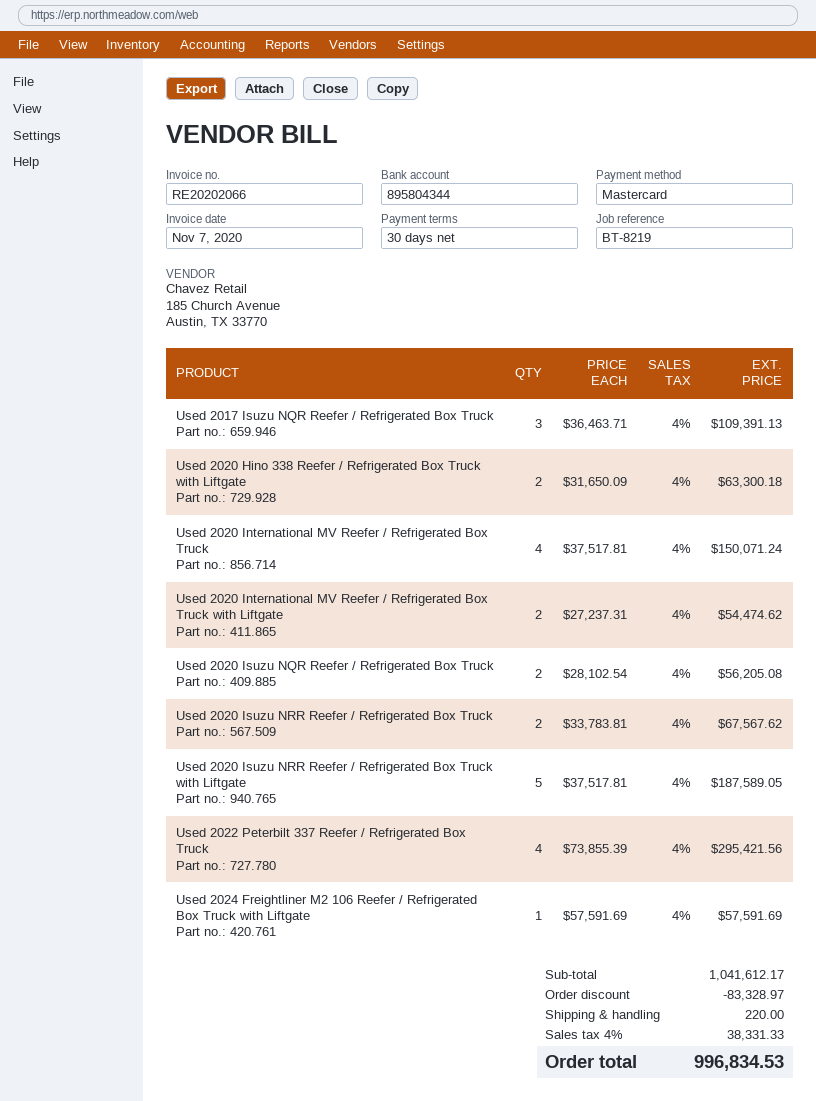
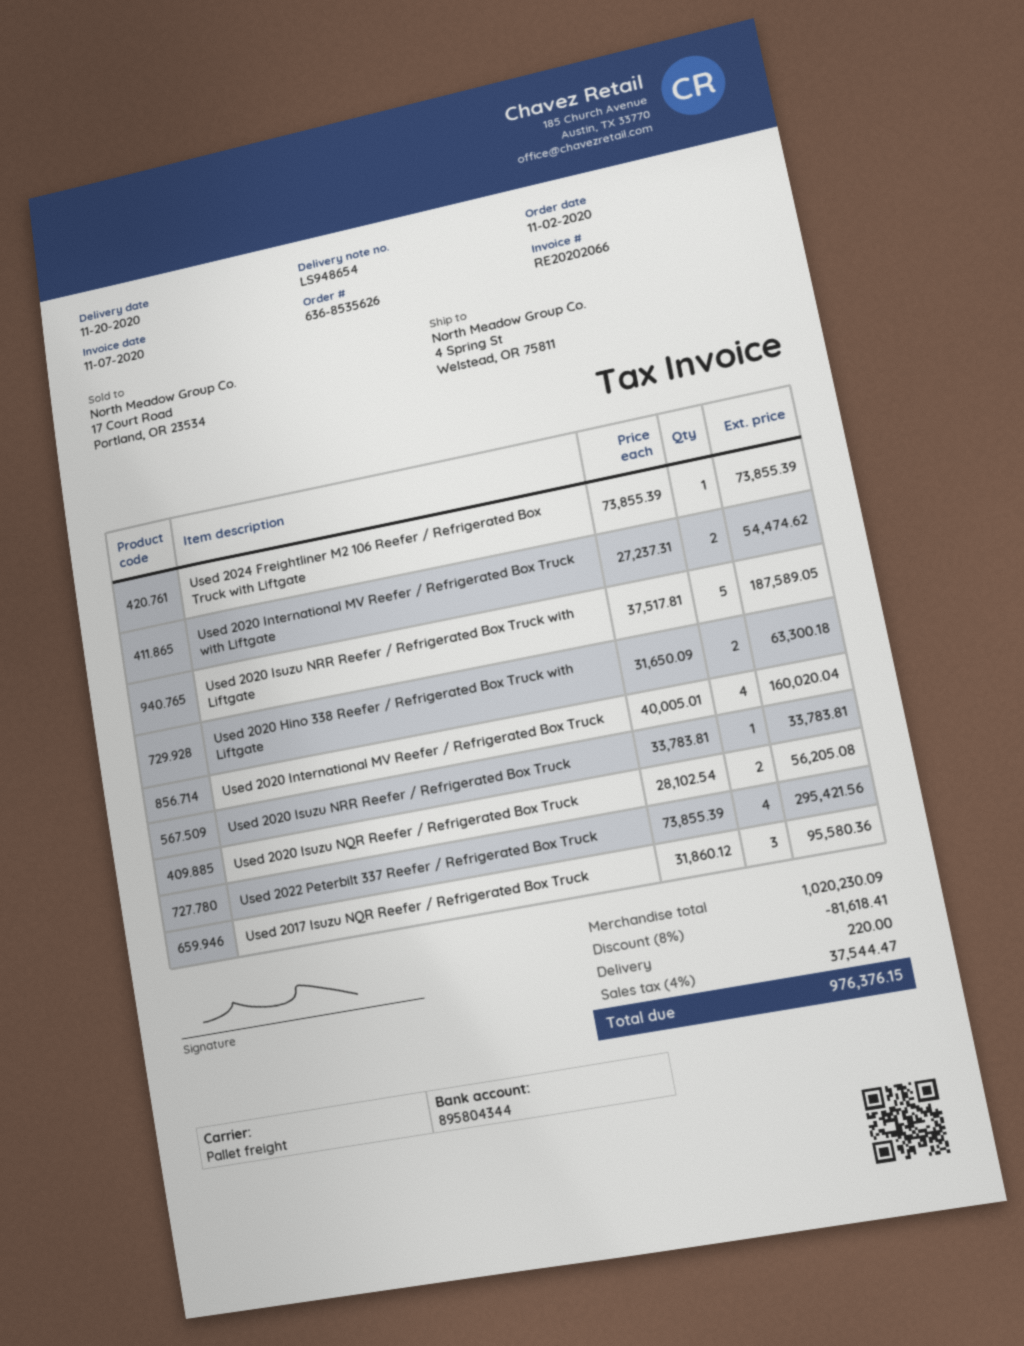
Used 2017 Isuzu NQR Reefer / Refrigerated Box Truck: 3 x 36463.71 = 109391.13 -> 3 x 31860.12 = 95580.36
Used 2020 International MV Reefer / Refrigerated Box Truck: 4 x 37517.81 = 150071.24 -> 4 x 40005.01 = 160020.04
Used 2020 Isuzu NRR Reefer / Refrigerated Box Truck: 2 x 33783.81 = 67567.62 -> 1 x 33783.81 = 33783.81
Used 2024 Freightliner M2 106 Reefer / Refrigerated Box Truck with Liftgate: 1 x 57591.69 = 57591.69 -> 1 x 73855.39 = 73855.39
subtotal: 1041612.17 -> 1020230.09
discount: 83328.97 -> 81618.41
tax: 4% = 38331.33 -> 4% = 37544.47
total: 996834.53 -> 976376.15

